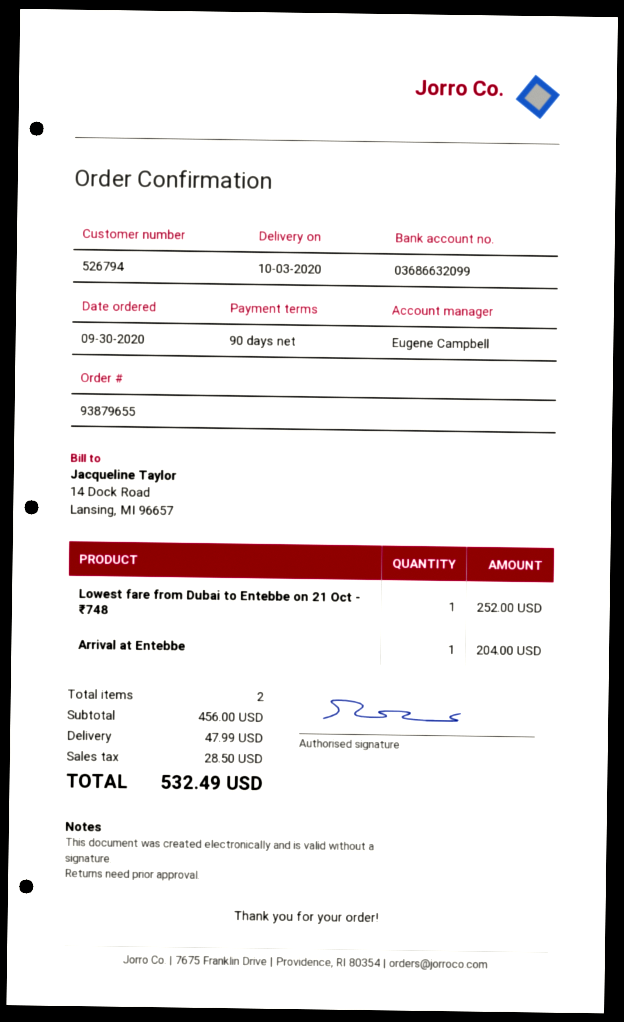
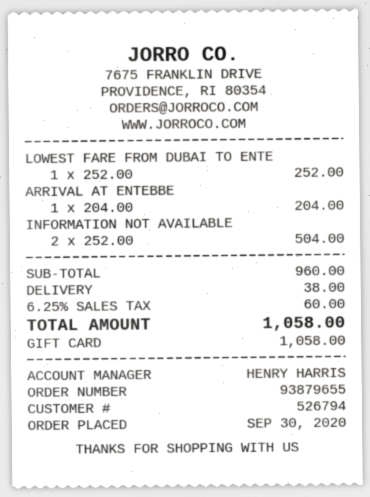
sales rep: Eugene Campbell -> HENRY HARRIS
INFORMATION NOT AVAILABLE: none -> 2 for 504.00
subtotal: 456.00 -> 960.00
shipping: 47.99 -> 38.00
tax: 28.50 -> 60.00
total: 532.49 -> 1058.00

